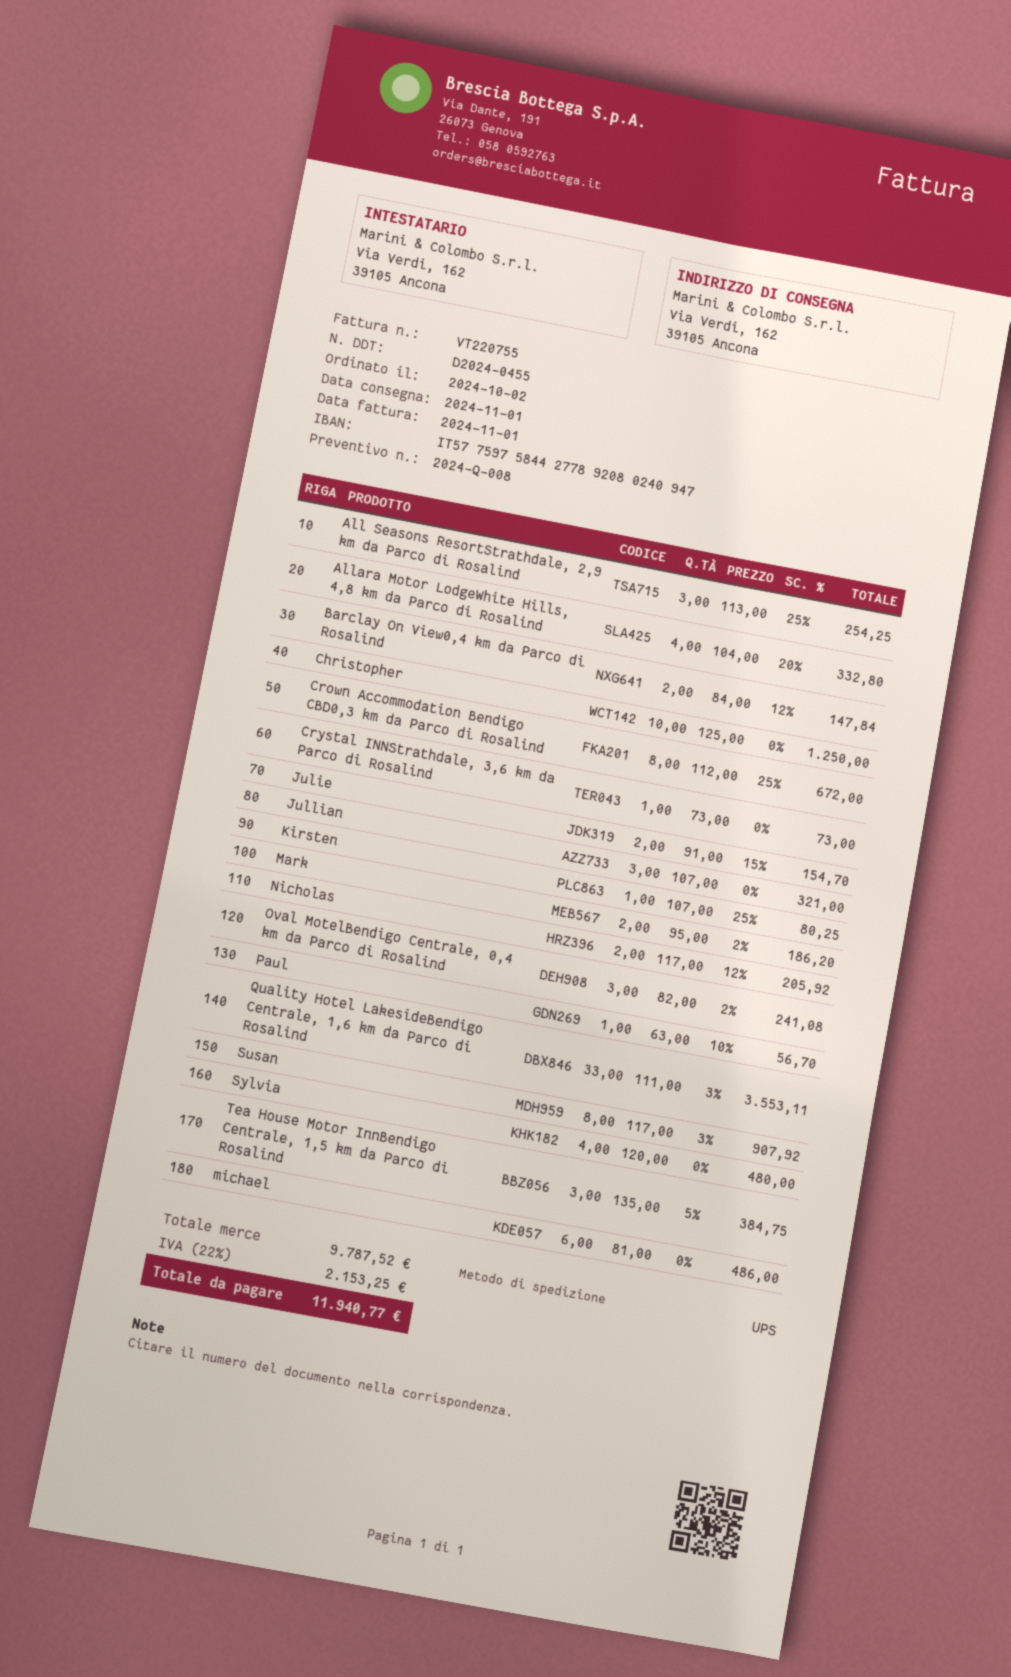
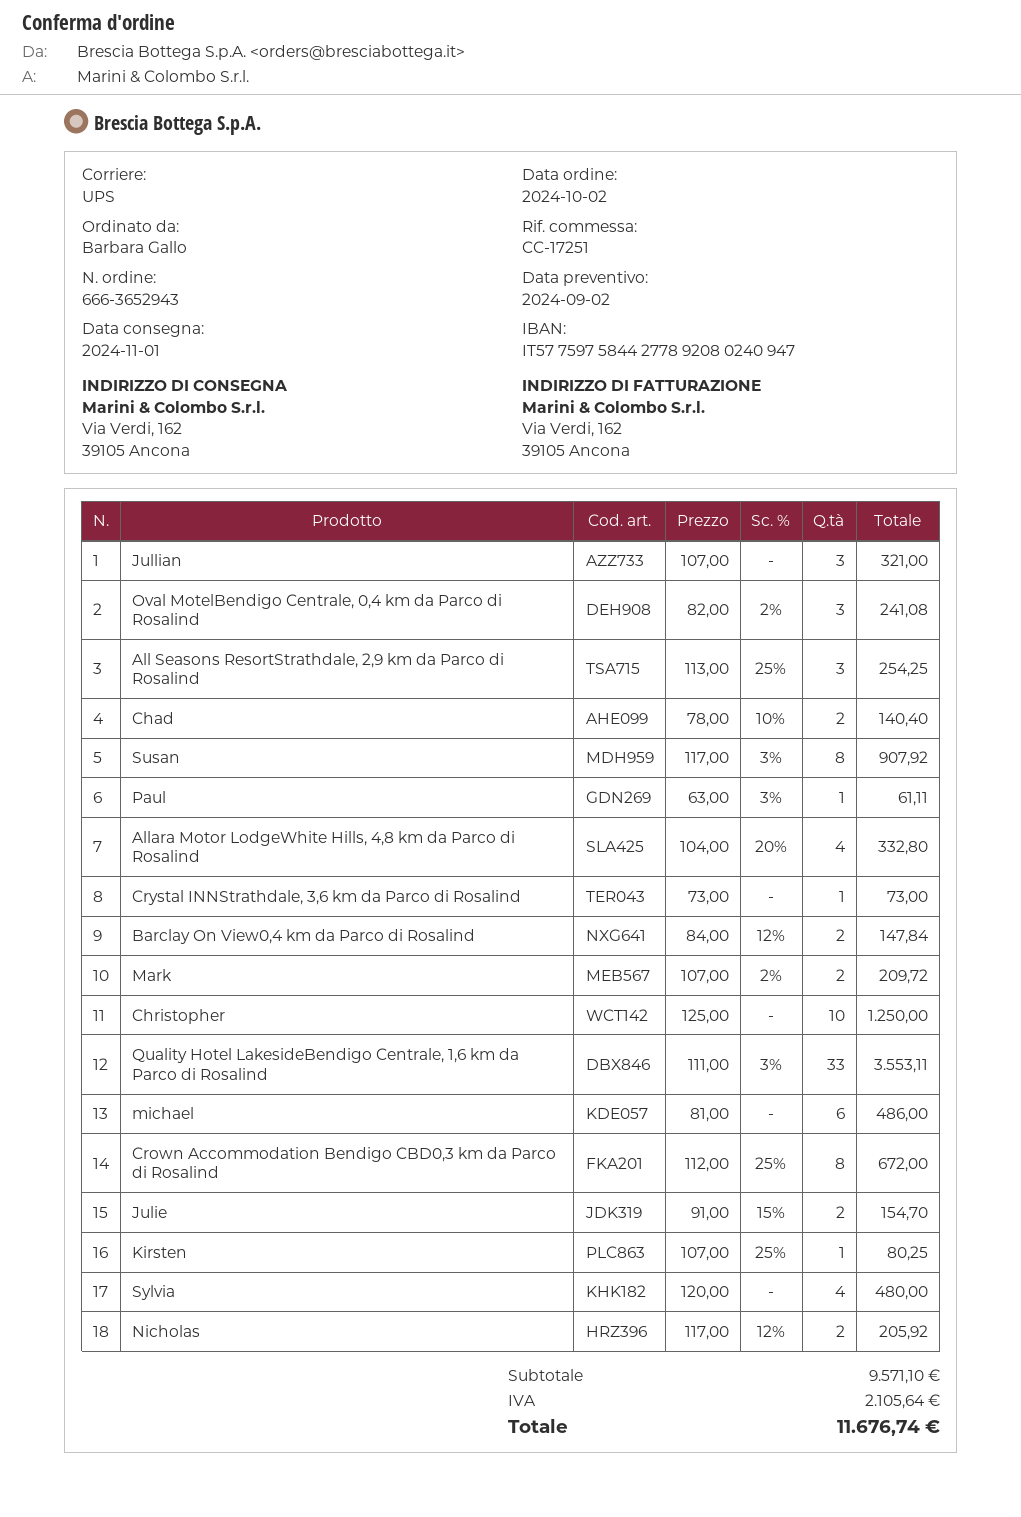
Mark: 2 x 95.00 - 2% = 186.20 -> 2 x 107.00 - 2% = 209.72
Paul: 1 x 63.00 - 10% = 56.70 -> 1 x 63.00 - 3% = 61.11
Tea House Motor InnBendigo Centrale, 1,5 km da Parco di Rosalind: 3 x 135.00 - 5% = 384.75 -> none
Chad: none -> 2 x 78.00 - 10% = 140.40
subtotal: 9787.52 -> 9571.10
tax: 2153.25 -> 2105.64
total: 11940.77 -> 11676.74

